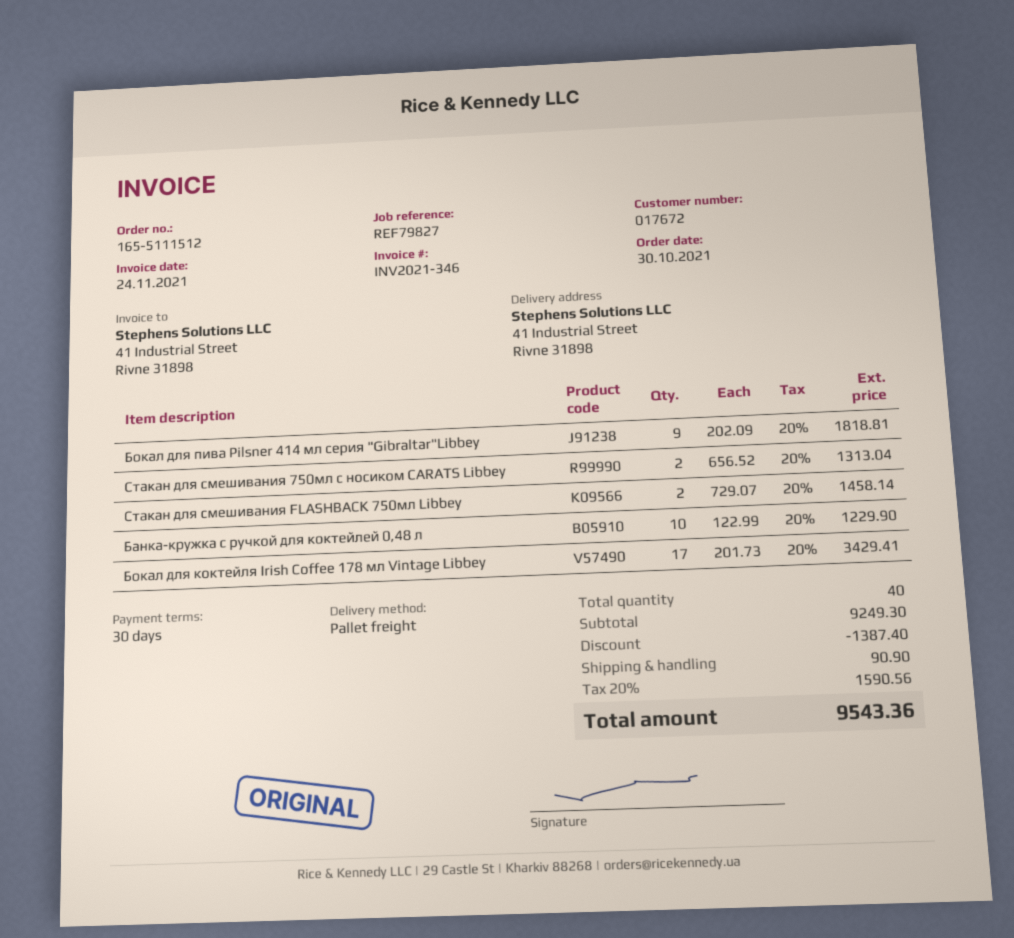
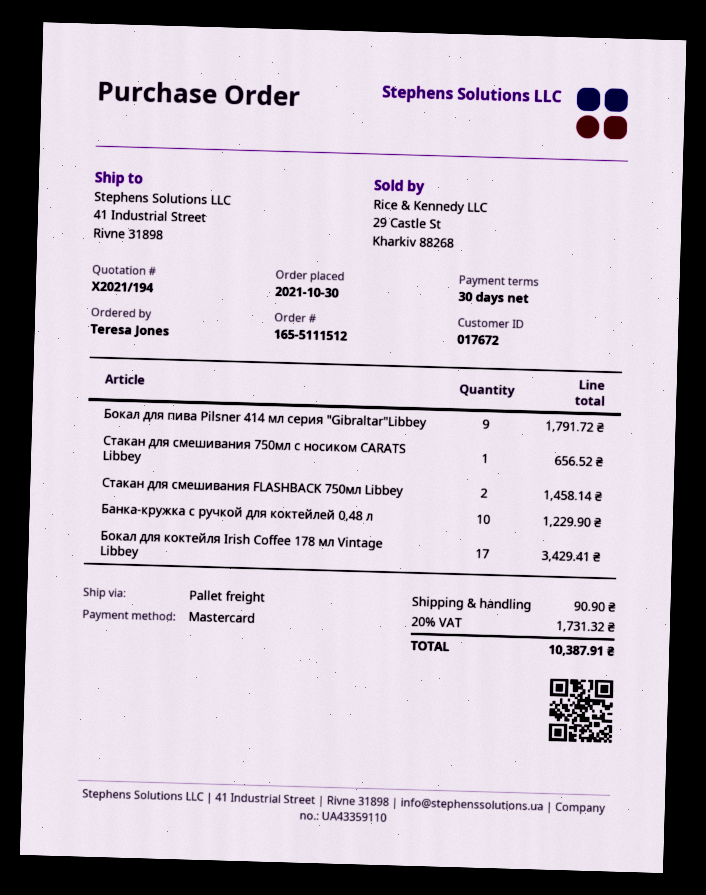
Бокал для пива Pilsner 414 мл серия "Gibraltar"Libbey: 9 for 1818.81 -> 9 for 1791.72
Стакан для смешивания 750мл с носиком CARATS Libbey: 2 for 1313.04 -> 1 for 656.52
discount: 1387.40 -> none
tax: 20% = 1590.56 -> 20% = 1731.32
total: 9543.36 -> 10387.91

